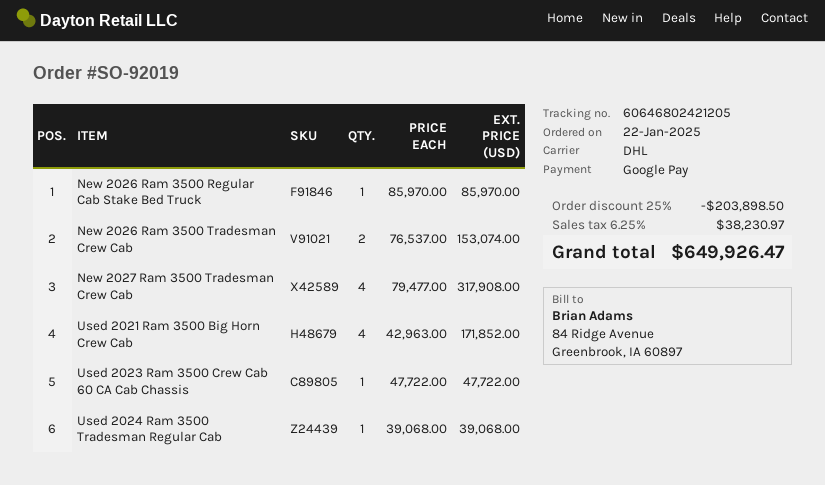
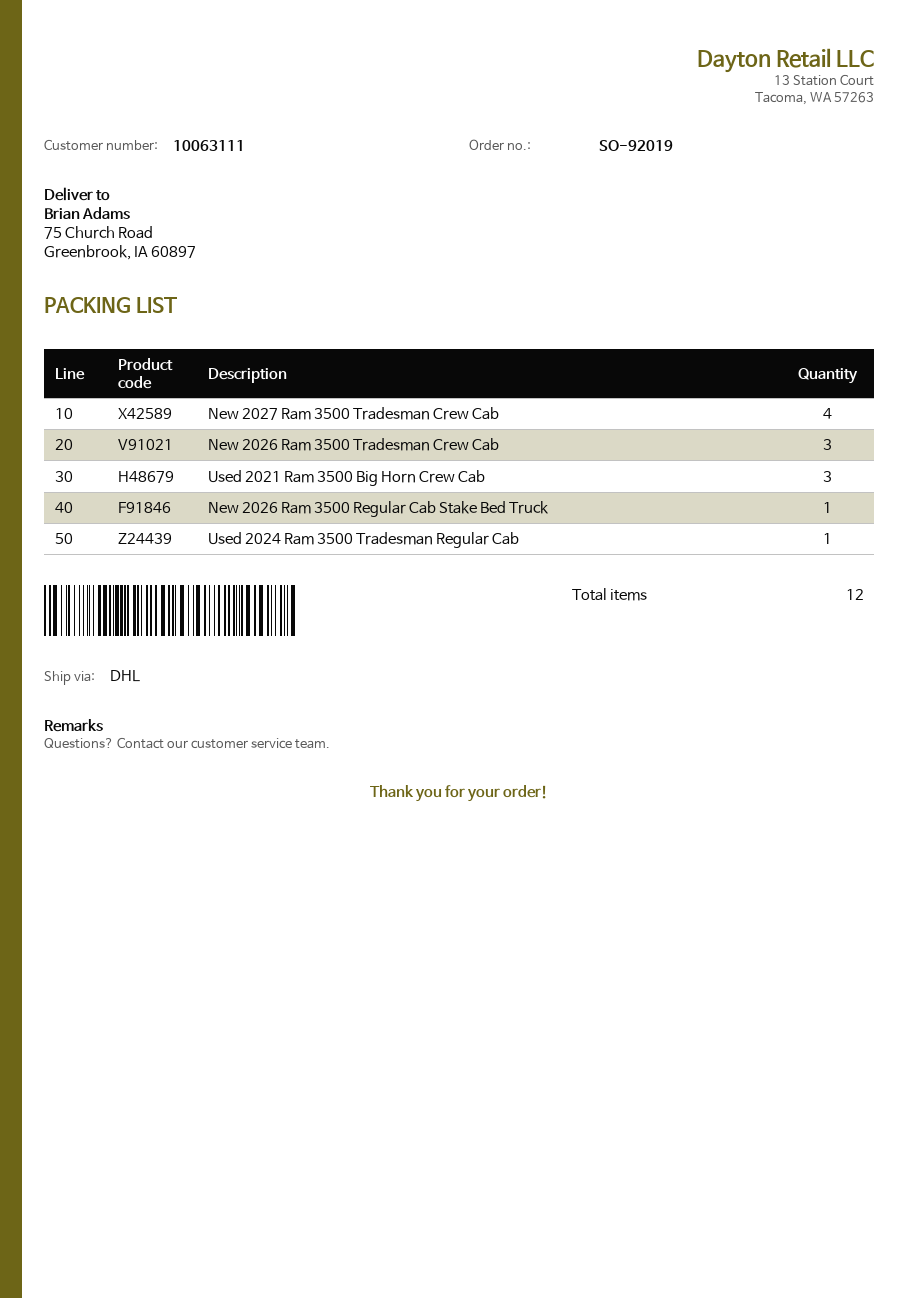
New 2026 Ram 3500 Tradesman Crew Cab: 2 -> 3
Used 2021 Ram 3500 Big Horn Crew Cab: 4 -> 3
Used 2023 Ram 3500 Crew Cab 60 CA Cab Chassis: 1 -> none

